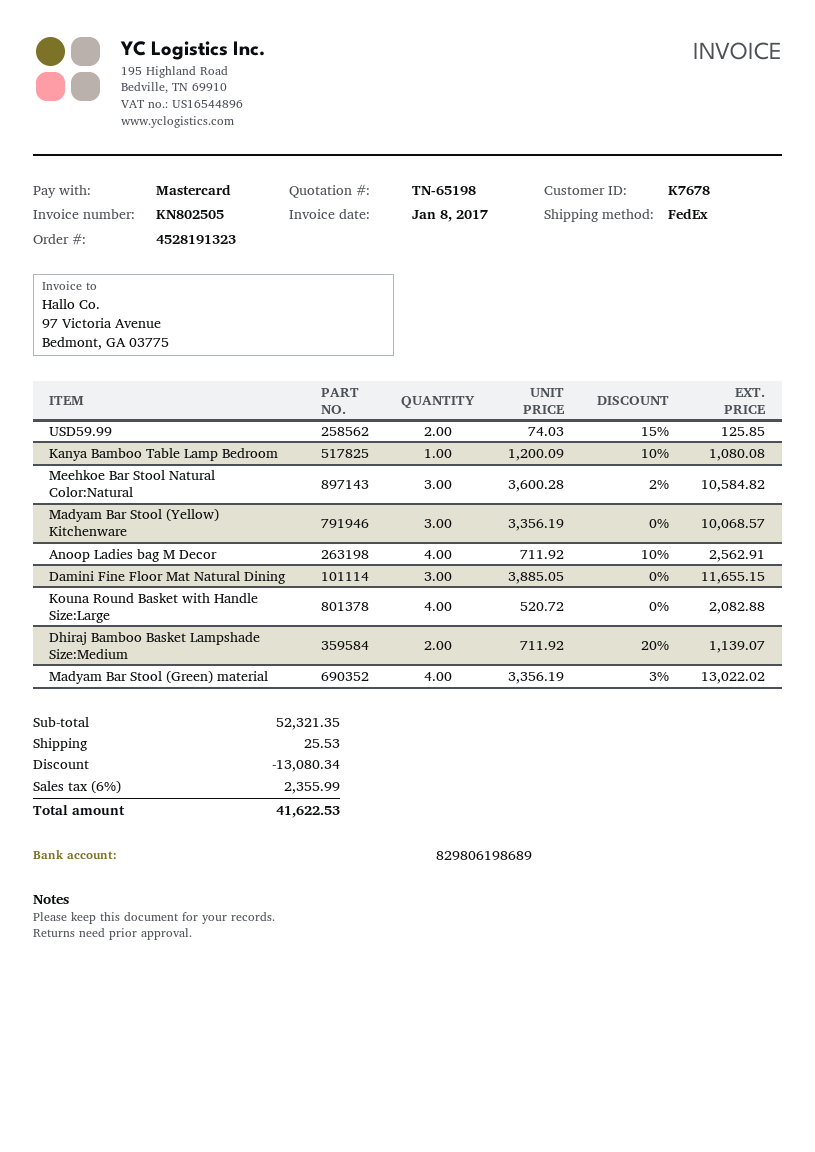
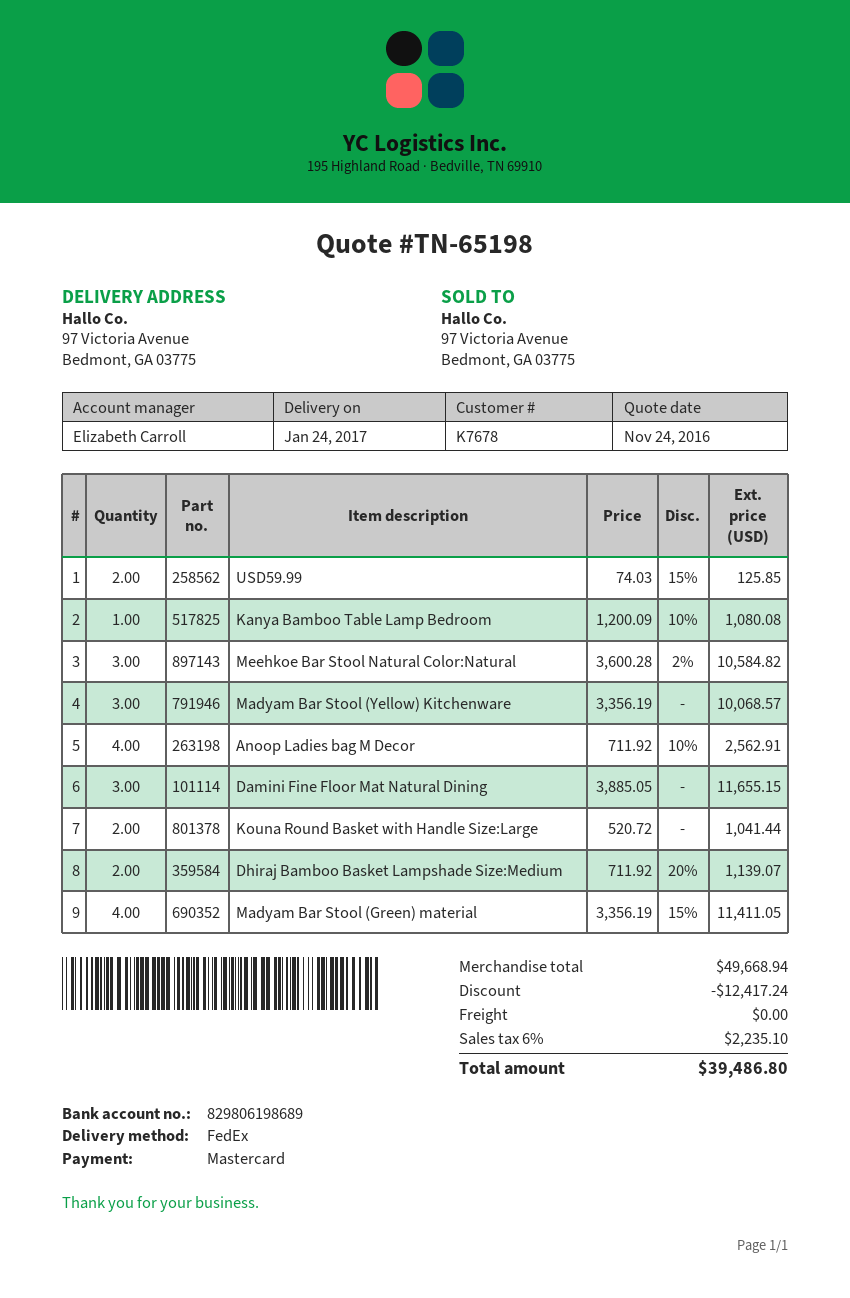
Kouna Round Basket with Handle Size:Large: 4 x 520.72 = 2082.88 -> 2 x 520.72 = 1041.44
Madyam Bar Stool (Green) material: 4 x 3356.19 - 3% = 13022.02 -> 4 x 3356.19 - 15% = 11411.05
subtotal: 52321.35 -> 49668.94
discount: 13080.34 -> 12417.24
shipping: 25.53 -> 0.00
tax: 6% = 2355.99 -> 6% = 2235.10
total: 41622.53 -> 39486.80

